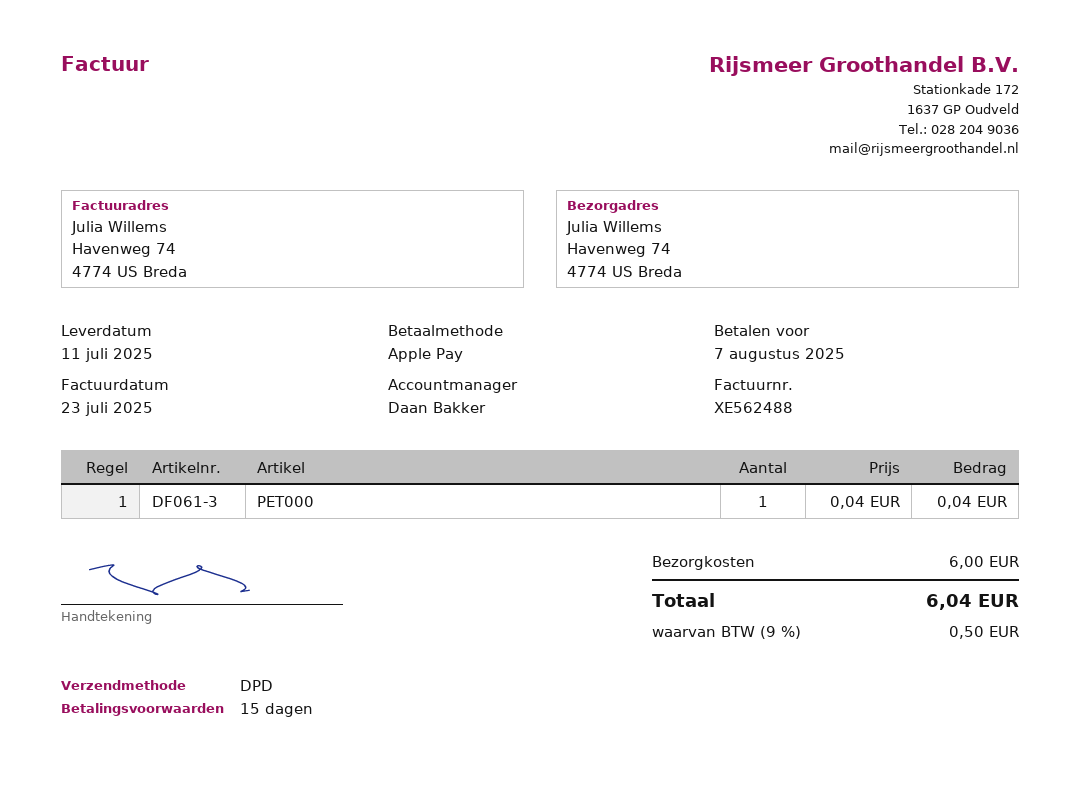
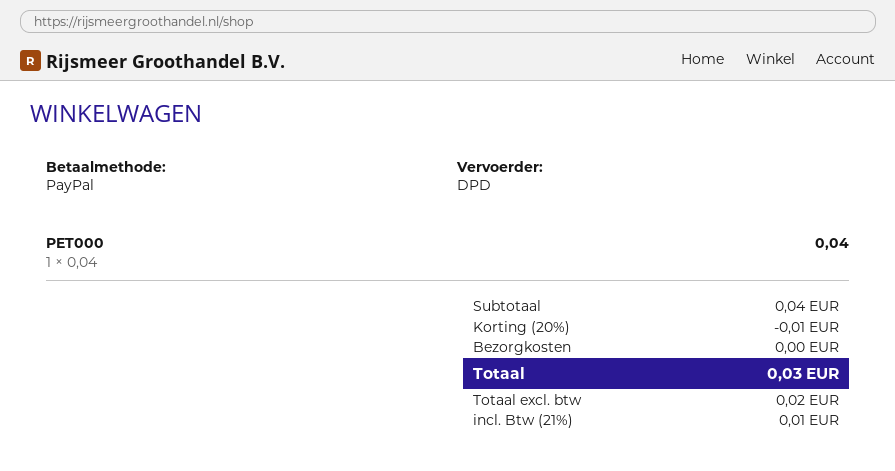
payment method: Apple Pay -> PayPal
discount: none -> 20% = 0.01
shipping: 6.00 -> 0.00
tax: 9% = 0.50 -> 21% = 0.01
total: 6.04 -> 0.03

